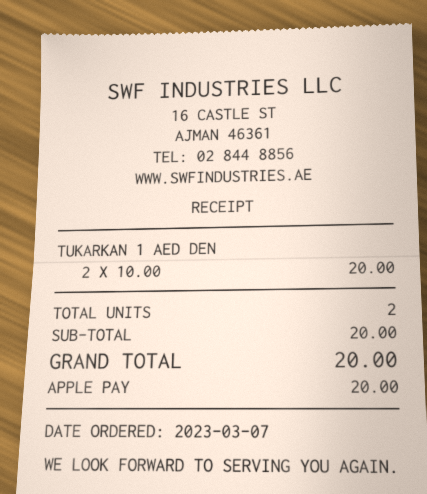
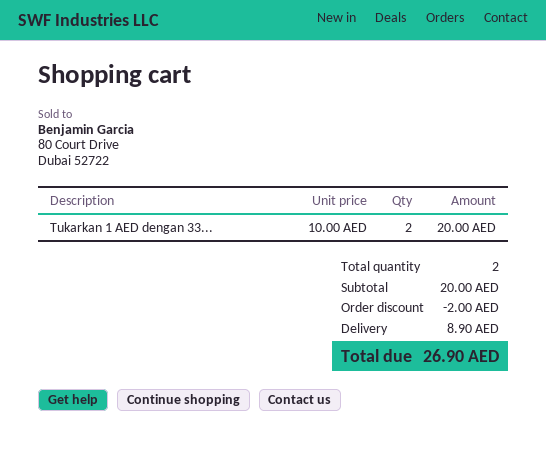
discount: none -> 2.00
shipping: none -> 8.90
total: 20.00 -> 26.90

